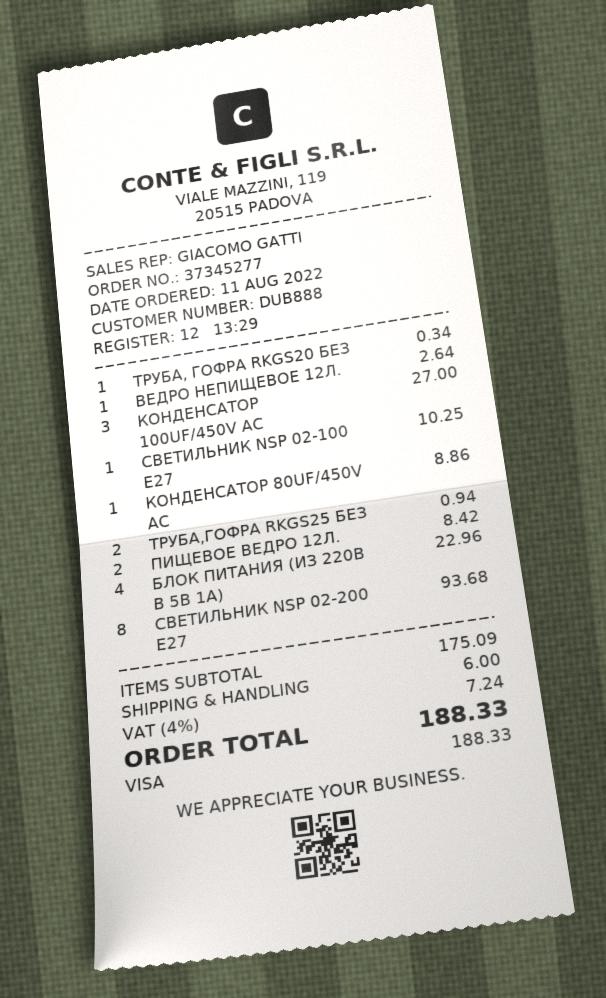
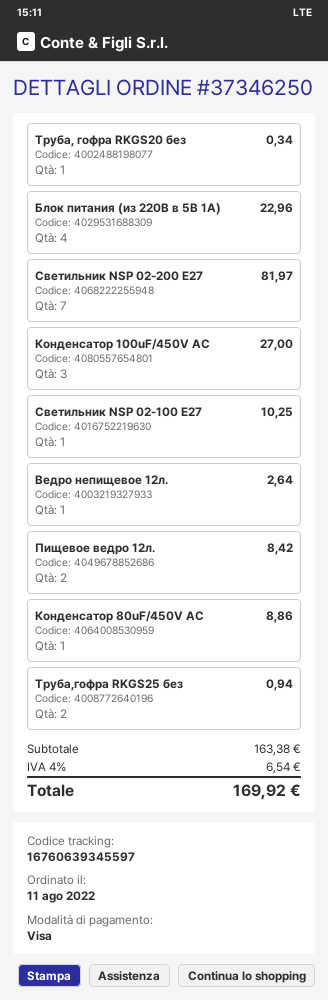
order number: 37345277 -> 37346250
СВЕТИЛЬНИК NSP 02-200 E27: 8 for 93.68 -> 7 for 81.97
subtotal: 175.09 -> 163.38
shipping: 6.00 -> none
tax: 4% = 7.24 -> 4% = 6.54
total: 188.33 -> 169.92

